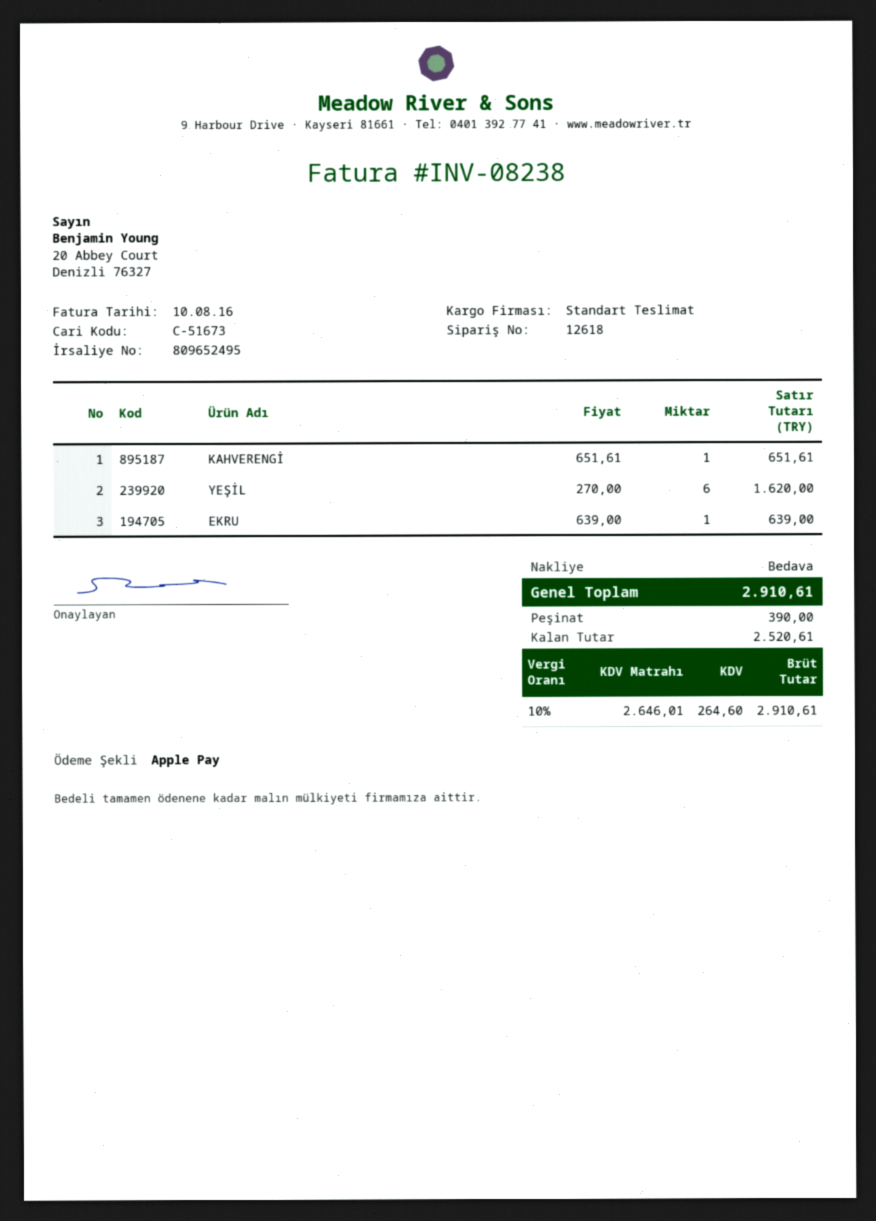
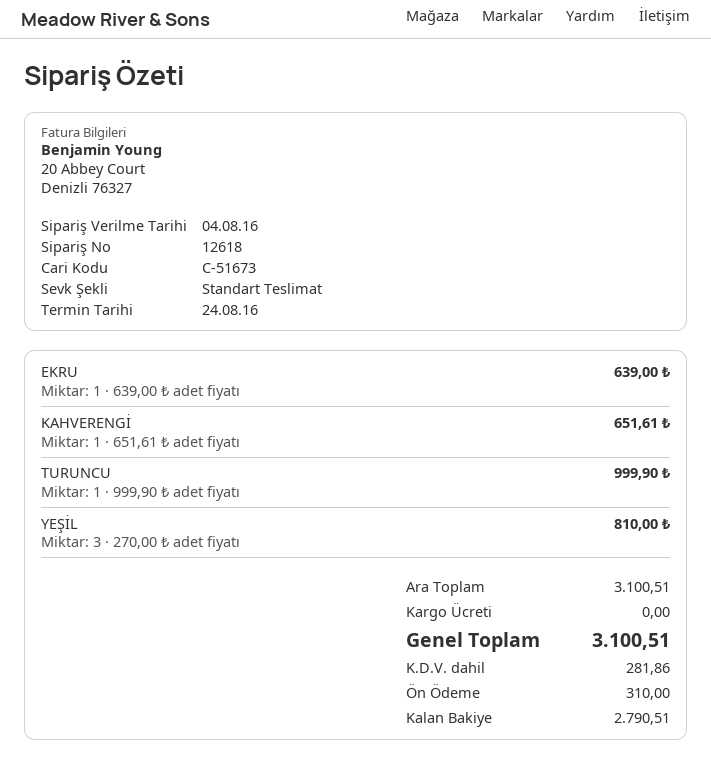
YEŞİL: 6 x 270.00 = 1620.00 -> 3 x 270.00 = 810.00
TURUNCU: none -> 1 x 999.90 = 999.90
tax: 264.60 -> 281.86
total: 2910.61 -> 3100.51
deposit: 390.00 -> 310.00
balance: 2520.61 -> 2790.51

